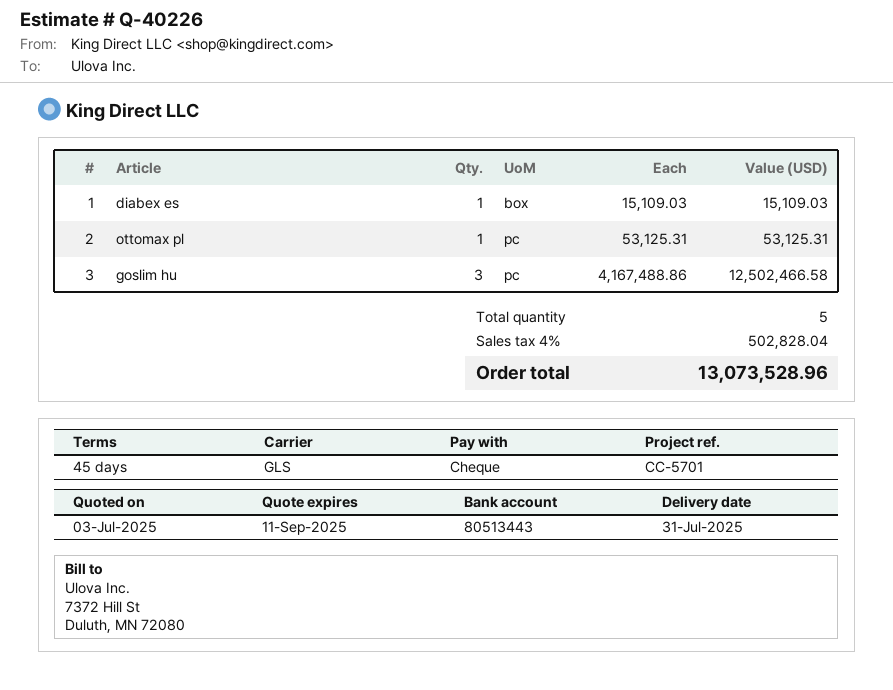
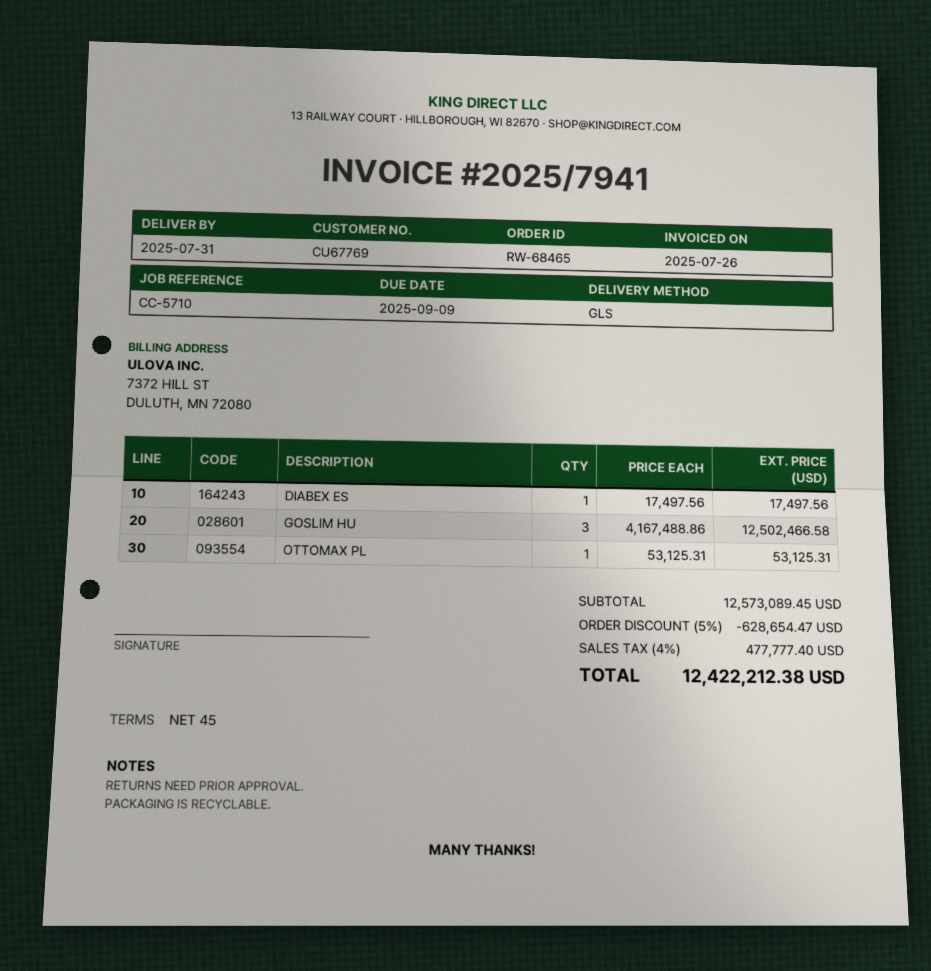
reference: CC-5701 -> CC-5710
diabex es: 1 x 15109.03 = 15109.03 -> 1 x 17497.56 = 17497.56
discount: none -> 5% = 628654.47
tax: 4% = 502828.04 -> 4% = 477777.40
total: 13073528.96 -> 12422212.38

